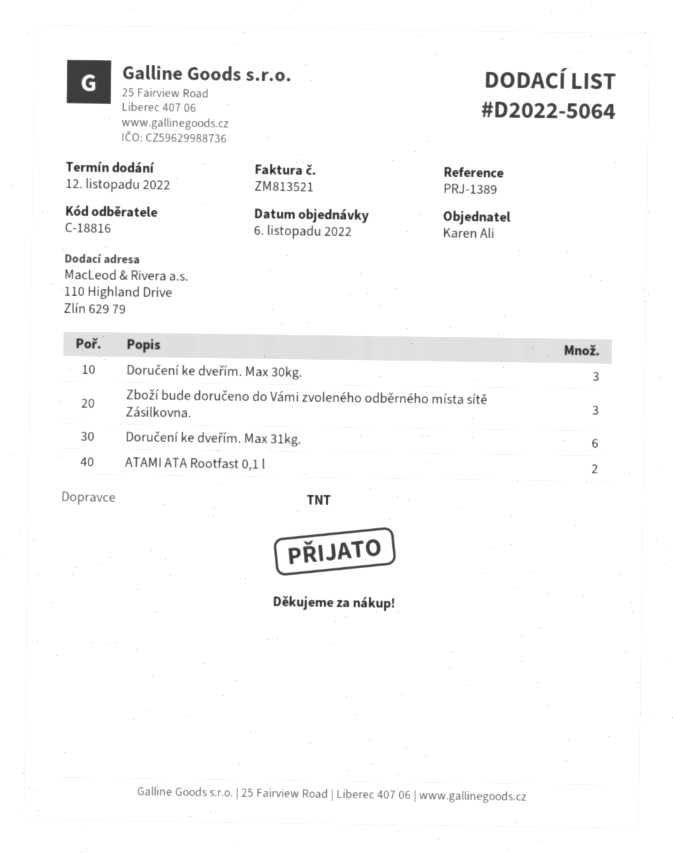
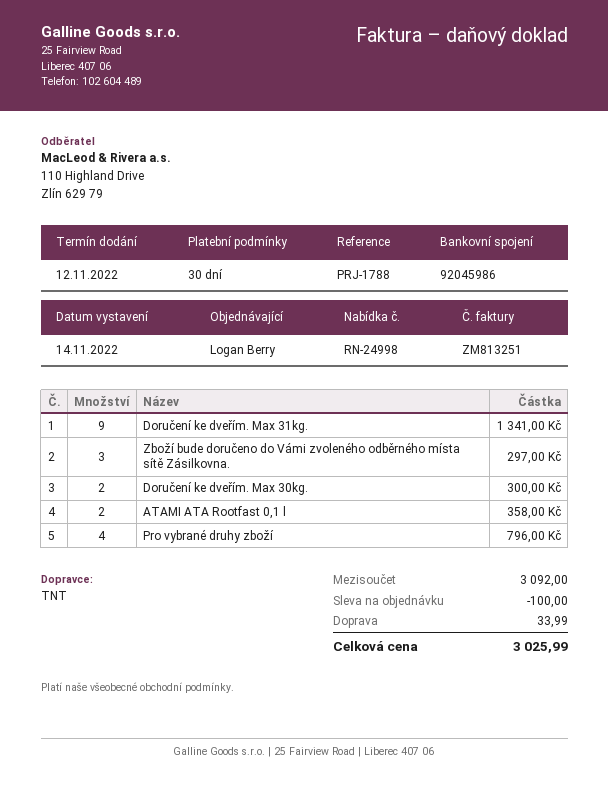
invoice number: ZM813521 -> ZM813251
reference: PRJ-1389 -> PRJ-1788
ordered by: Karen Ali -> Logan Berry
Doručení ke dveřím. Max 30kg.: 3 -> 2
Doručení ke dveřím. Max 31kg.: 6 -> 9
Pro vybrané druhy zboží: none -> 4

